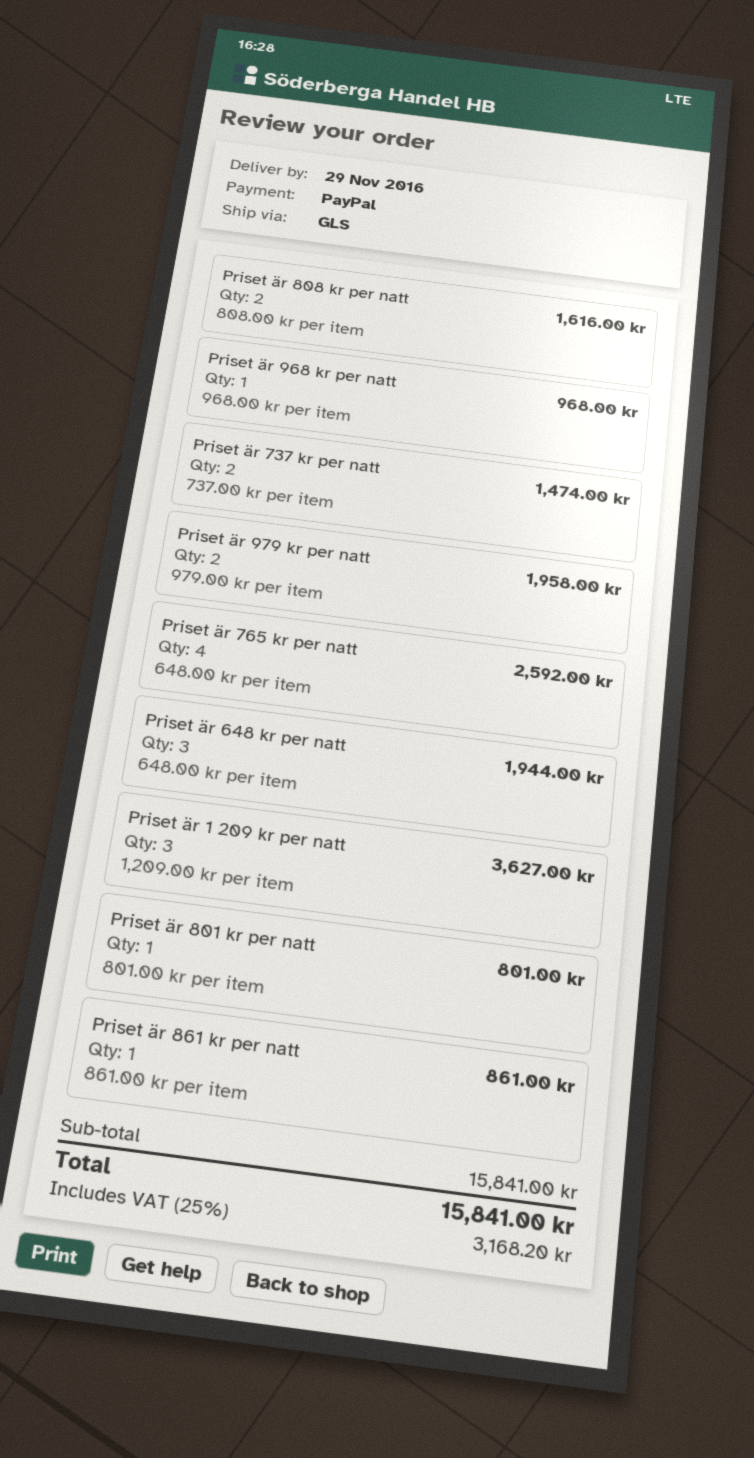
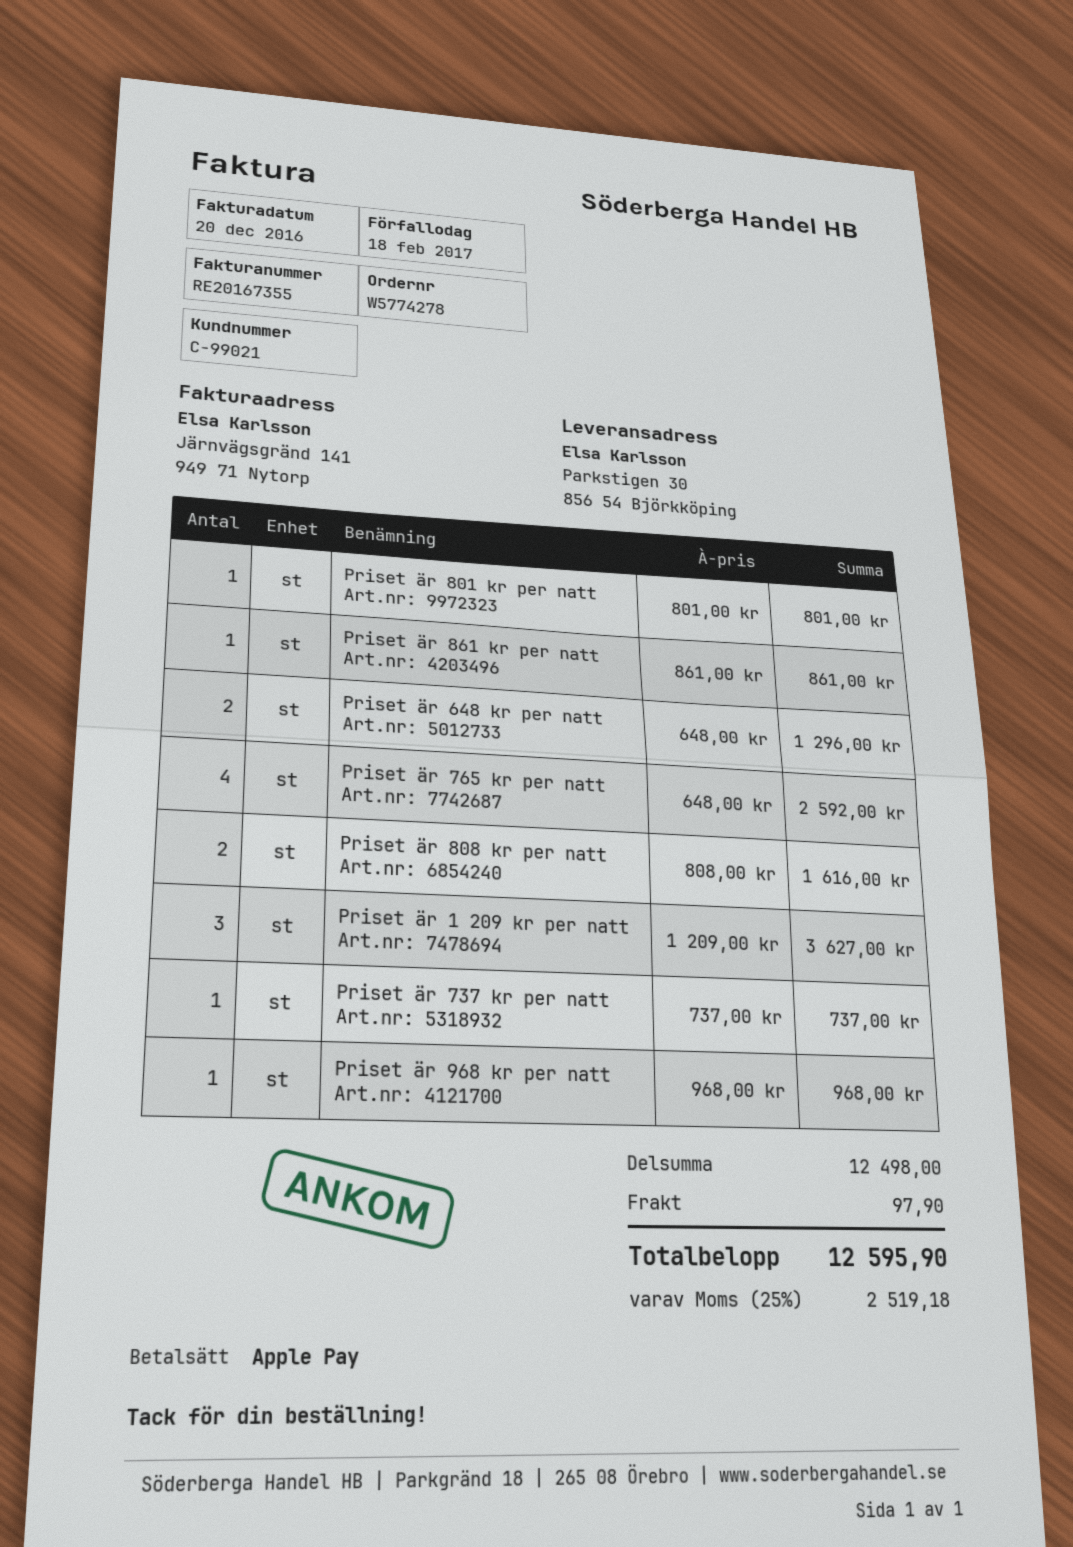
payment method: PayPal -> Apple Pay
Priset är 737 kr per natt: 2 x 737.00 = 1474.00 -> 1 x 737.00 = 737.00
Priset är 979 kr per natt: 2 x 979.00 = 1958.00 -> none
Priset är 648 kr per natt: 3 x 648.00 = 1944.00 -> 2 x 648.00 = 1296.00
subtotal: 15841.00 -> 12498.00
shipping: none -> 97.90
tax: 25% = 3168.20 -> 25% = 2519.18
total: 15841.00 -> 12595.90

